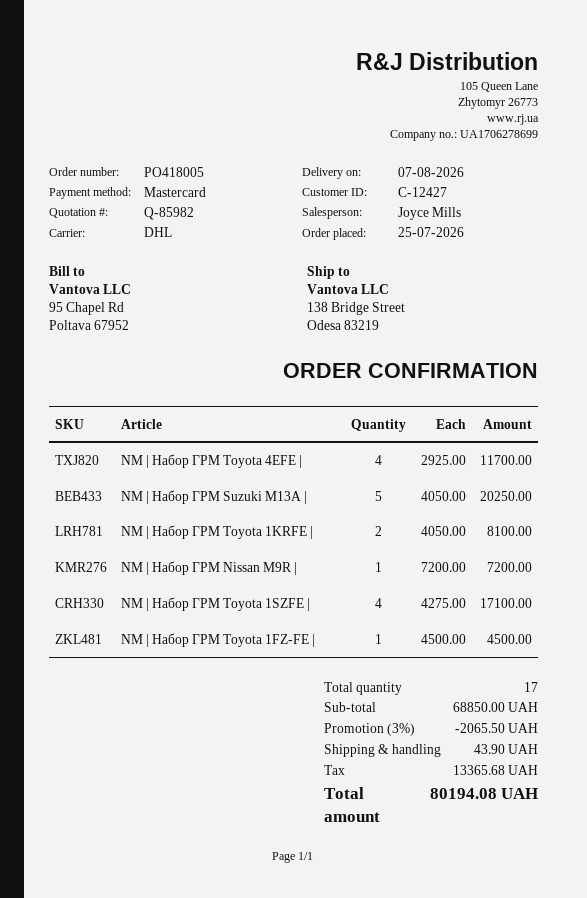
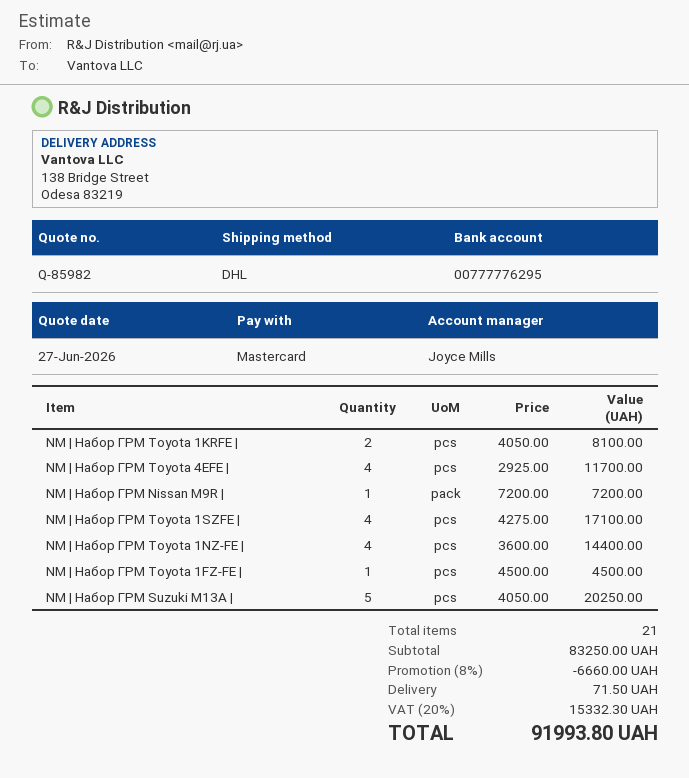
NM | Набор ГРМ Toyota 1NZ-FE |: none -> 4 x 3600.00 = 14400.00
total quantity: 17 -> 21
subtotal: 68850.00 -> 83250.00
discount: 3% = 2065.50 -> 8% = 6660.00
shipping: 43.90 -> 71.50
tax: 13365.68 -> 15332.30
total: 80194.08 -> 91993.80

